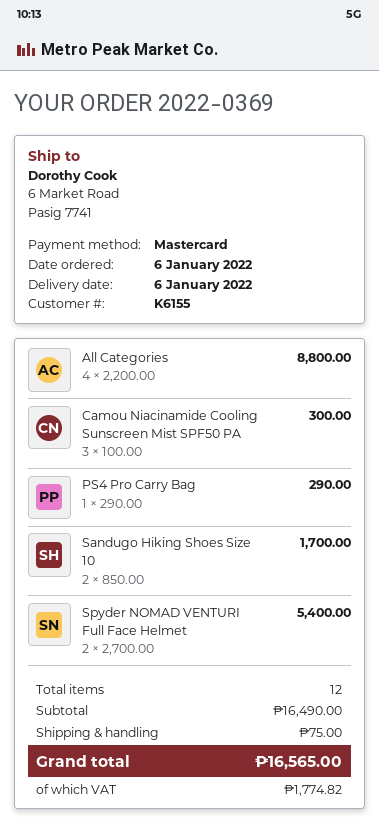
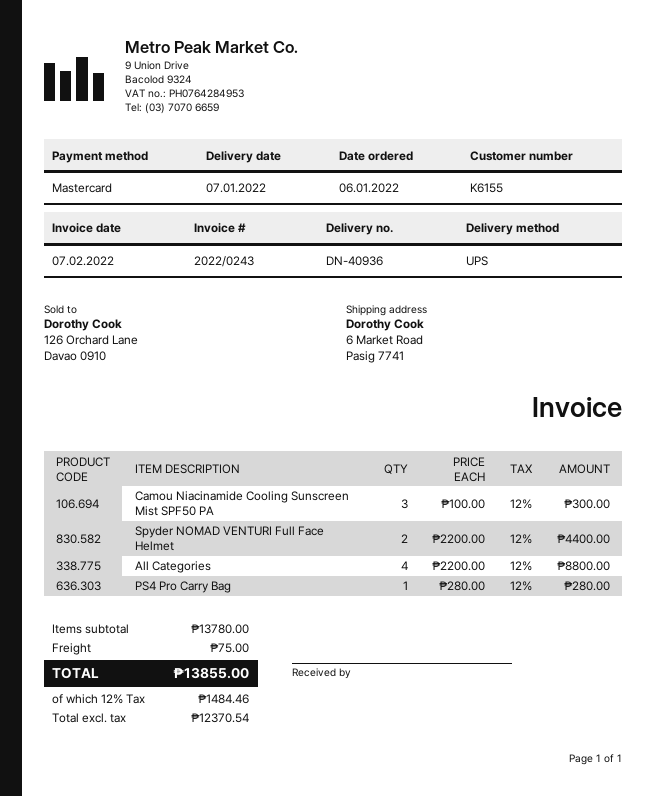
delivery date: 2022-01-06 -> 2022-01-07
PS4 Pro Carry Bag: 1 x 290.00 = 290.00 -> 1 x 280.00 = 280.00
Sandugo Hiking Shoes Size 10: 2 x 850.00 = 1700.00 -> none
Spyder NOMAD VENTURI Full Face Helmet: 2 x 2700.00 = 5400.00 -> 2 x 2200.00 = 4400.00
subtotal: 16490.00 -> 13780.00
tax: 1774.82 -> 1484.46
total: 16565.00 -> 13855.00

